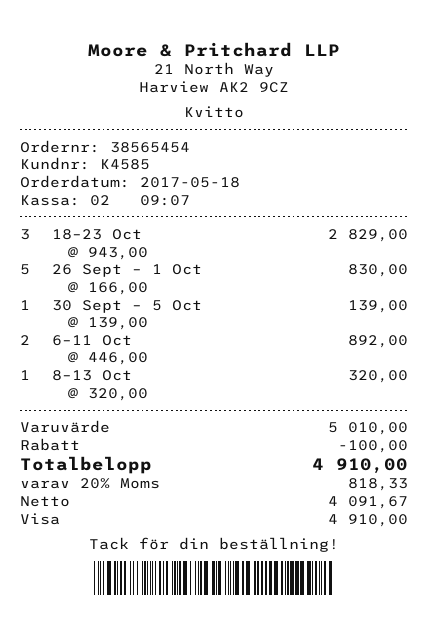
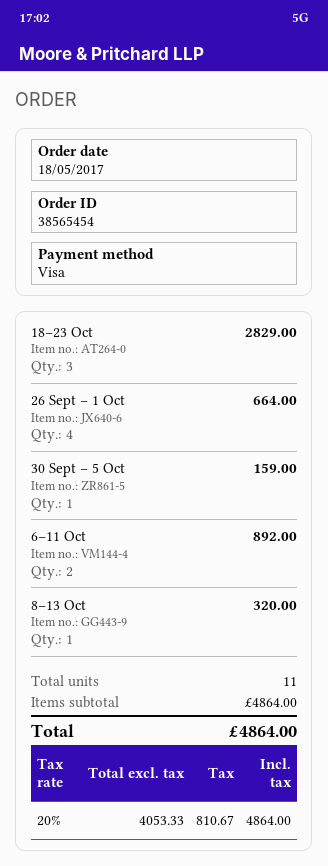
26 Sept – 1 Oct: 5 for 830.00 -> 4 for 664.00
30 Sept – 5 Oct: 1 for 139.00 -> 1 for 159.00
subtotal: 5010.00 -> 4864.00
discount: 100.00 -> none
net: 4091.67 -> 4053.33
tax: 20% = 818.33 -> 20% = 810.67
total: 4910.00 -> 4864.00

